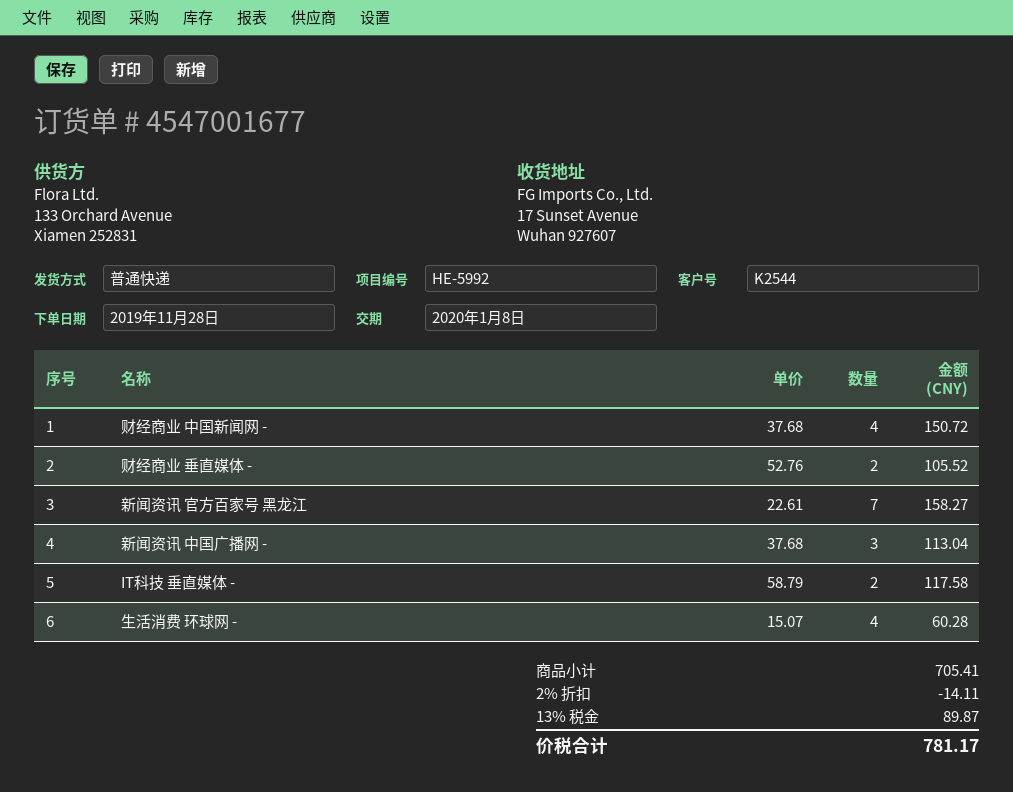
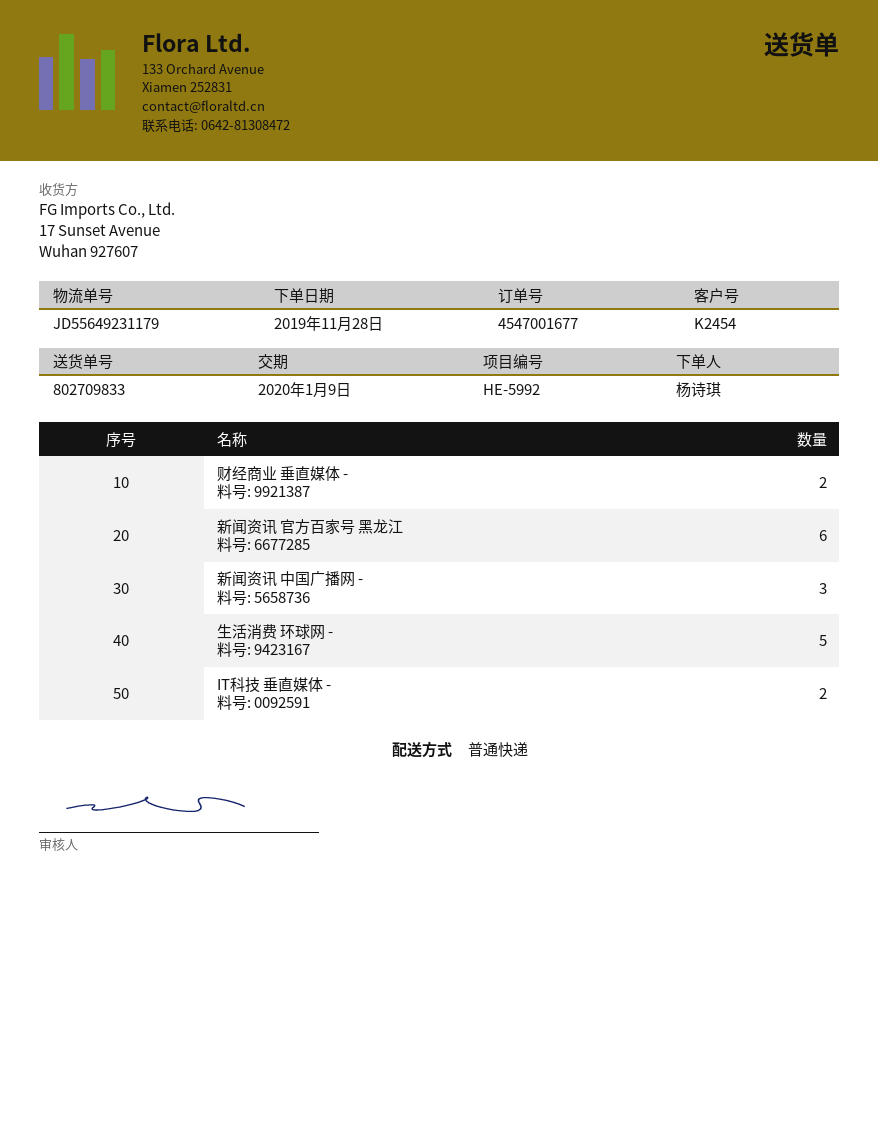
delivery date: 2020-01-08 -> 2020-01-09
customer number: K2544 -> K2454
财经商业 中国新闻网 -: 4 -> none
新闻资讯 官方百家号 黑龙江: 7 -> 6
生活消费 环球网 -: 4 -> 5

